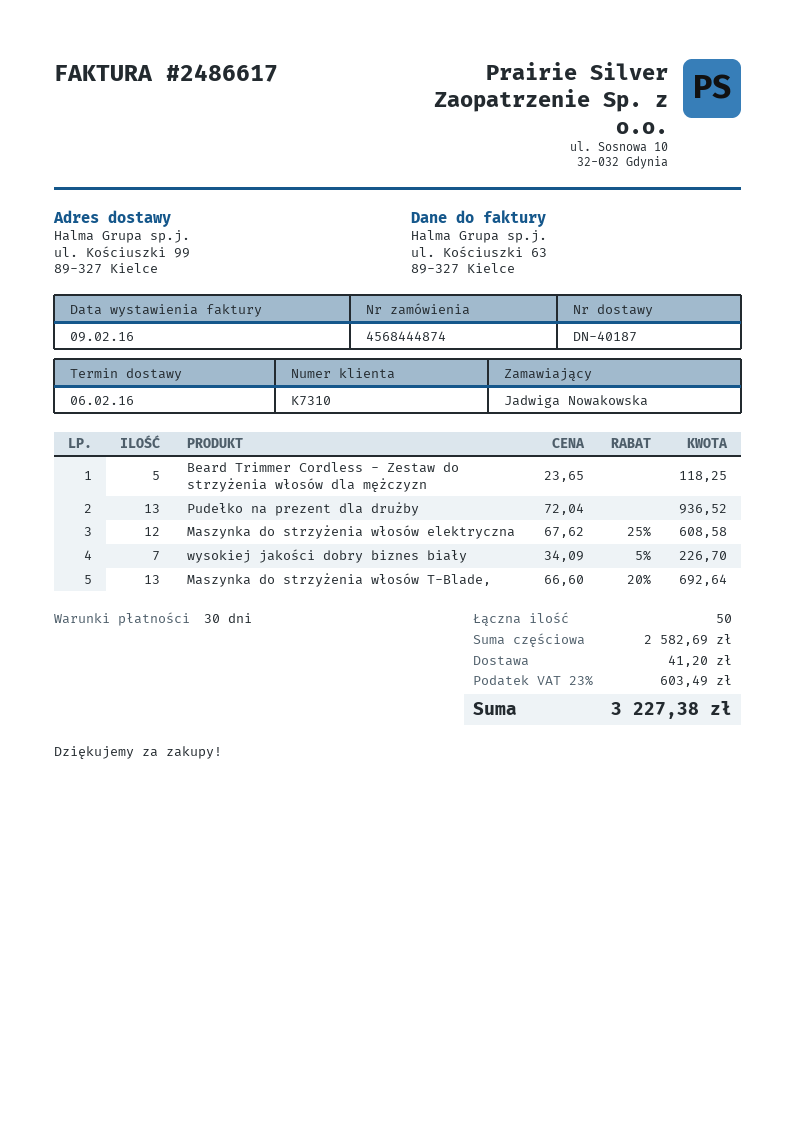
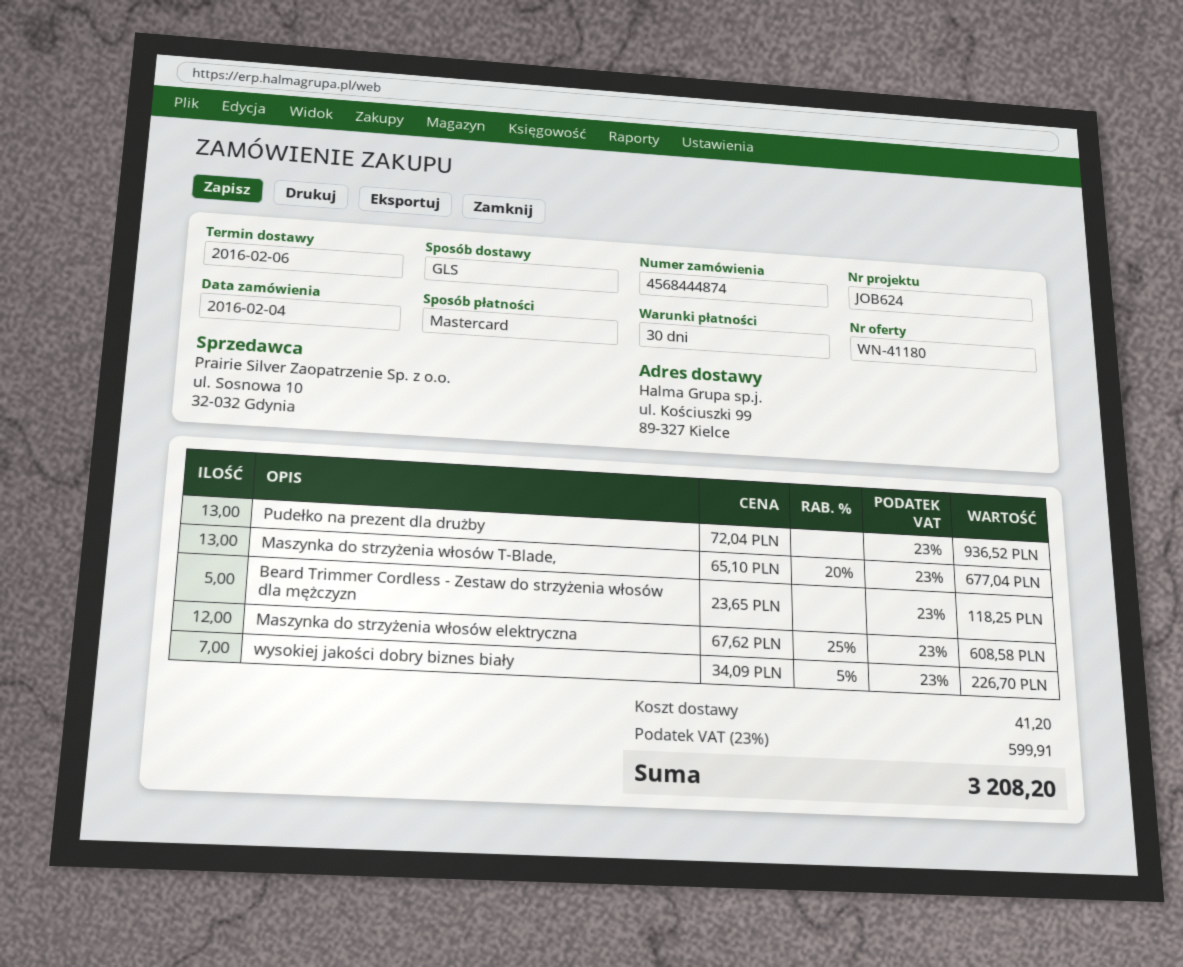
Maszynka do strzyżenia włosów T-Blade,: 13 x 66.60 - 20% = 692.64 -> 13 x 65.10 - 20% = 677.04
tax: 23% = 603.49 -> 23% = 599.91
total: 3227.38 -> 3208.20

